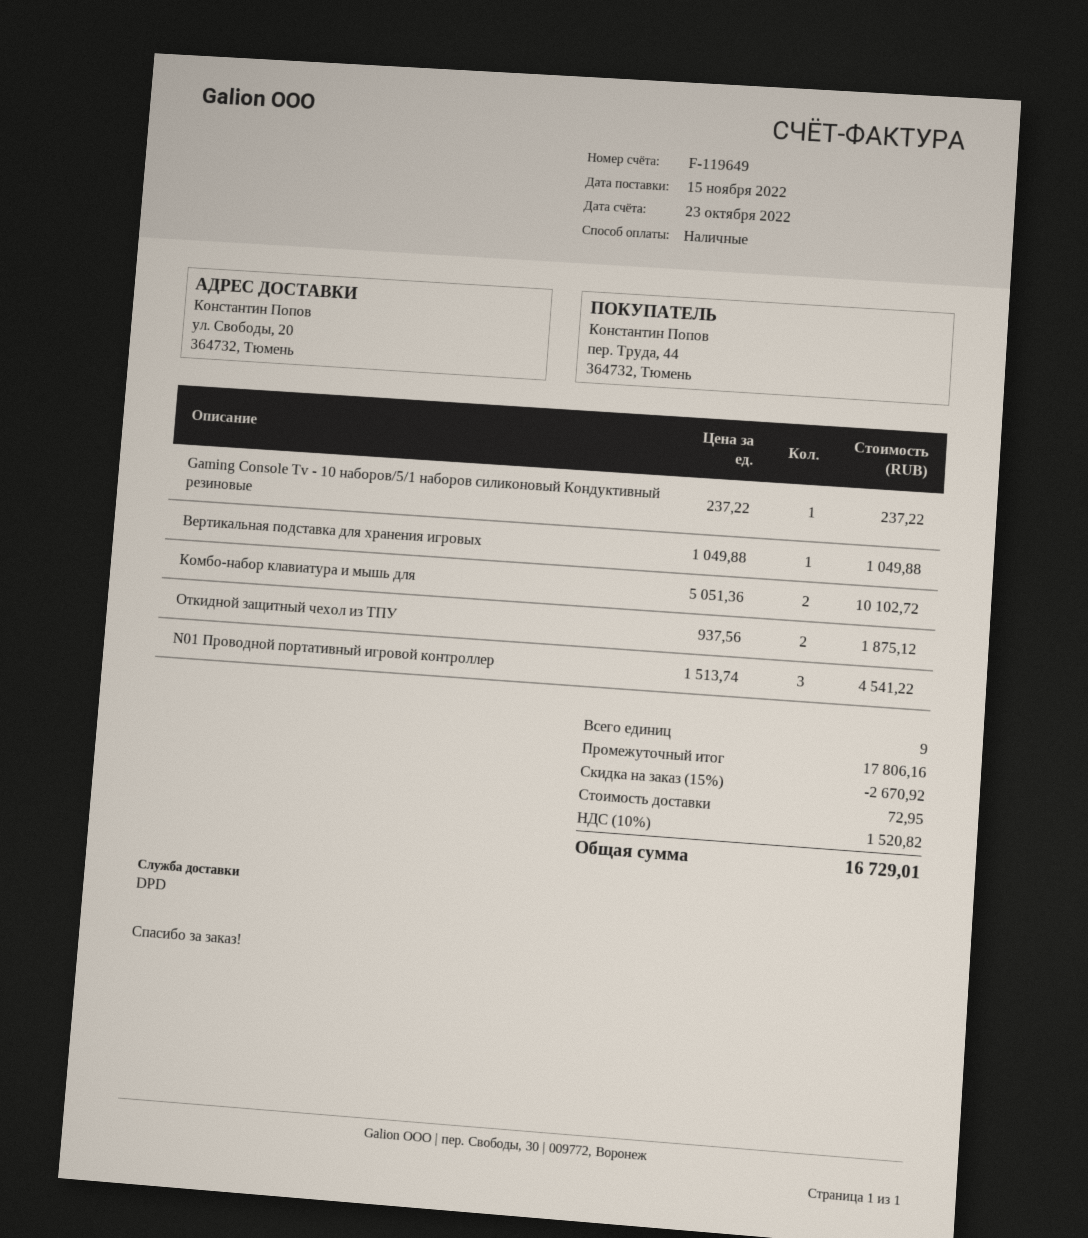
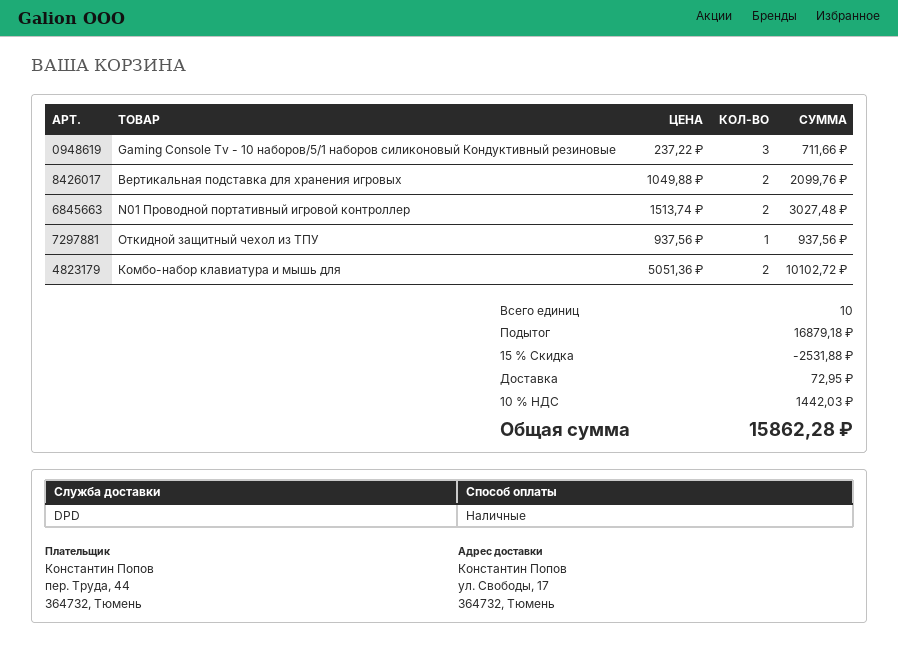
ship to: ул. Свободы, 20, 364732, Тюмень -> ул. Свободы, 17, 364732, Тюмень
Gaming Console Tv - 10 наборов/5/1 наборов силиконовый Кондуктивный резиновые: 1 x 237.22 = 237.22 -> 3 x 237.22 = 711.66
Вертикальная подставка для хранения игровых: 1 x 1049.88 = 1049.88 -> 2 x 1049.88 = 2099.76
Откидной защитный чехол из ТПУ: 2 x 937.56 = 1875.12 -> 1 x 937.56 = 937.56
N01 Проводной портативный игровой контроллер: 3 x 1513.74 = 4541.22 -> 2 x 1513.74 = 3027.48
total quantity: 9 -> 10
subtotal: 17806.16 -> 16879.18
discount: 15% = 2670.92 -> 15% = 2531.88
tax: 10% = 1520.82 -> 10% = 1442.03
total: 16729.01 -> 15862.28

